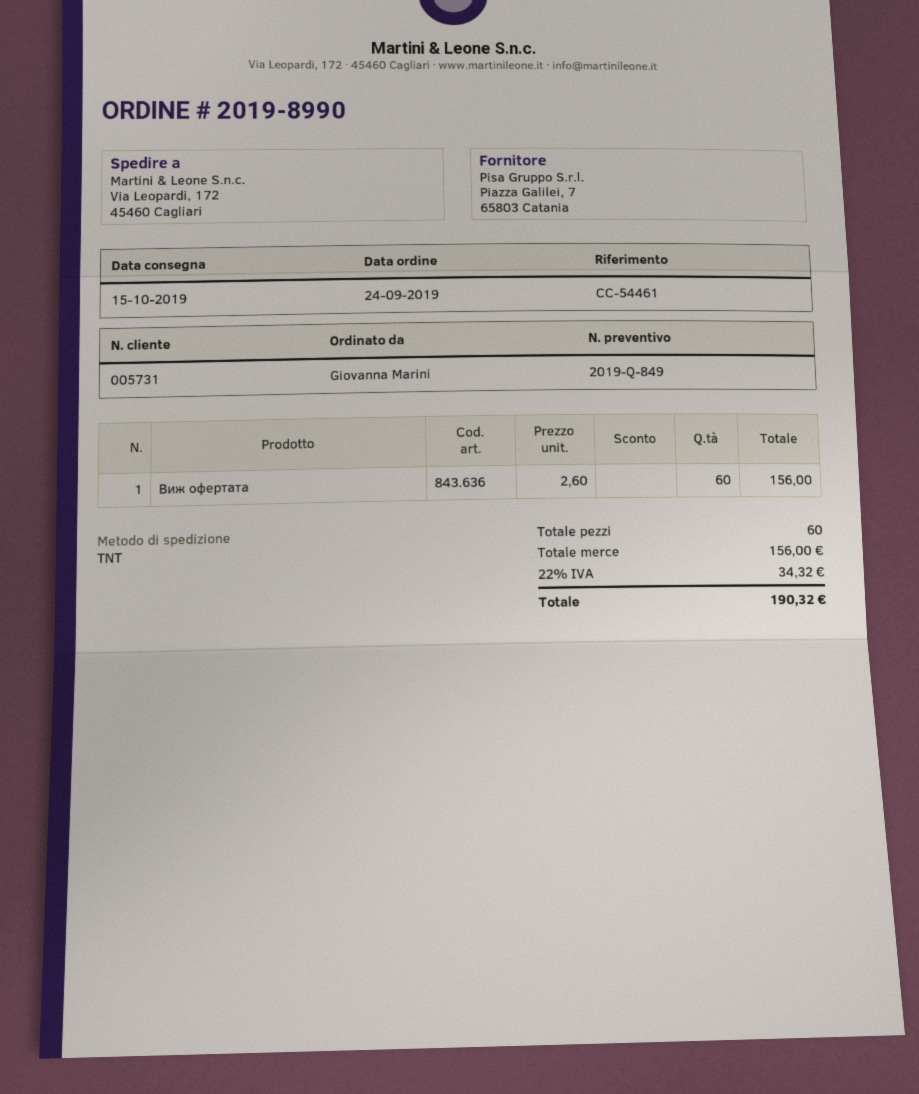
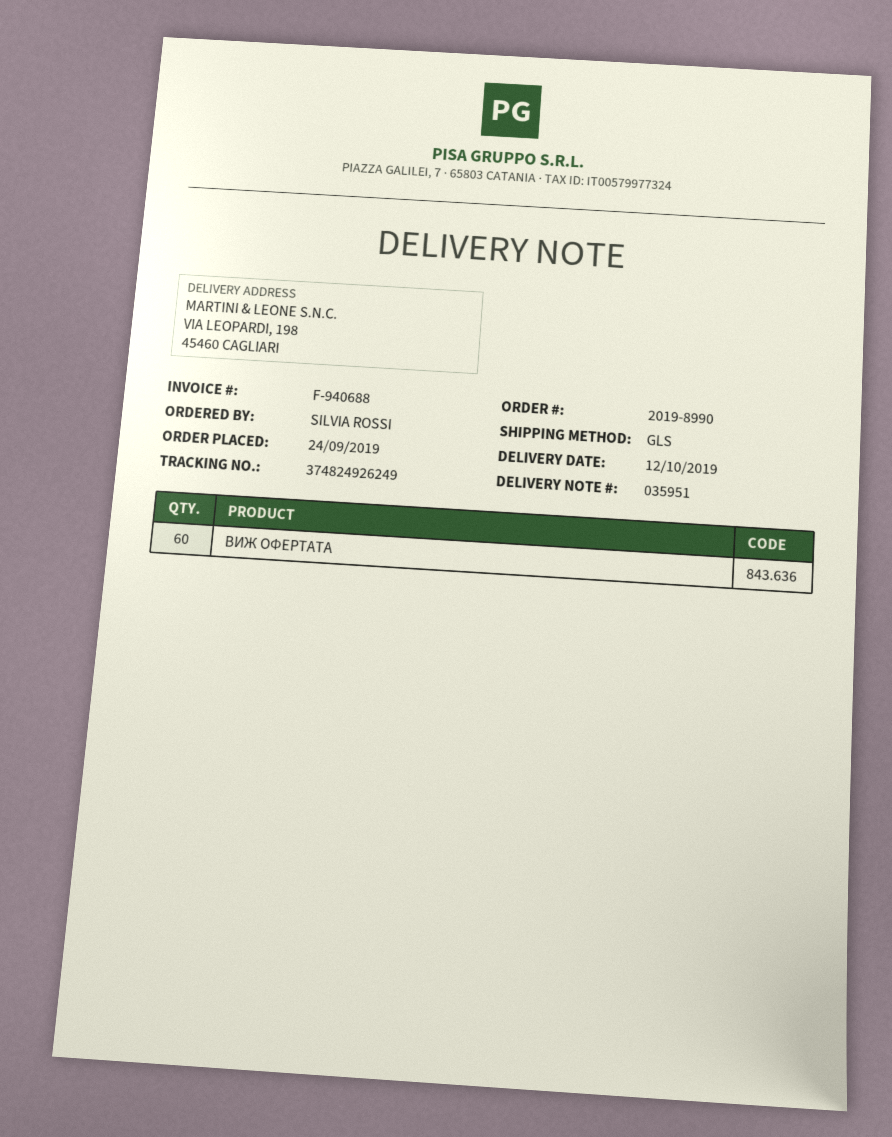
delivery date: 2019-10-15 -> 2019-10-12
ordered by: Giovanna Marini -> SILVIA ROSSI
shipping method: TNT -> GLS
ship to: Via Leopardi, 172, 45460 Cagliari -> VIA LEOPARDI, 198, 45460 CAGLIARI

